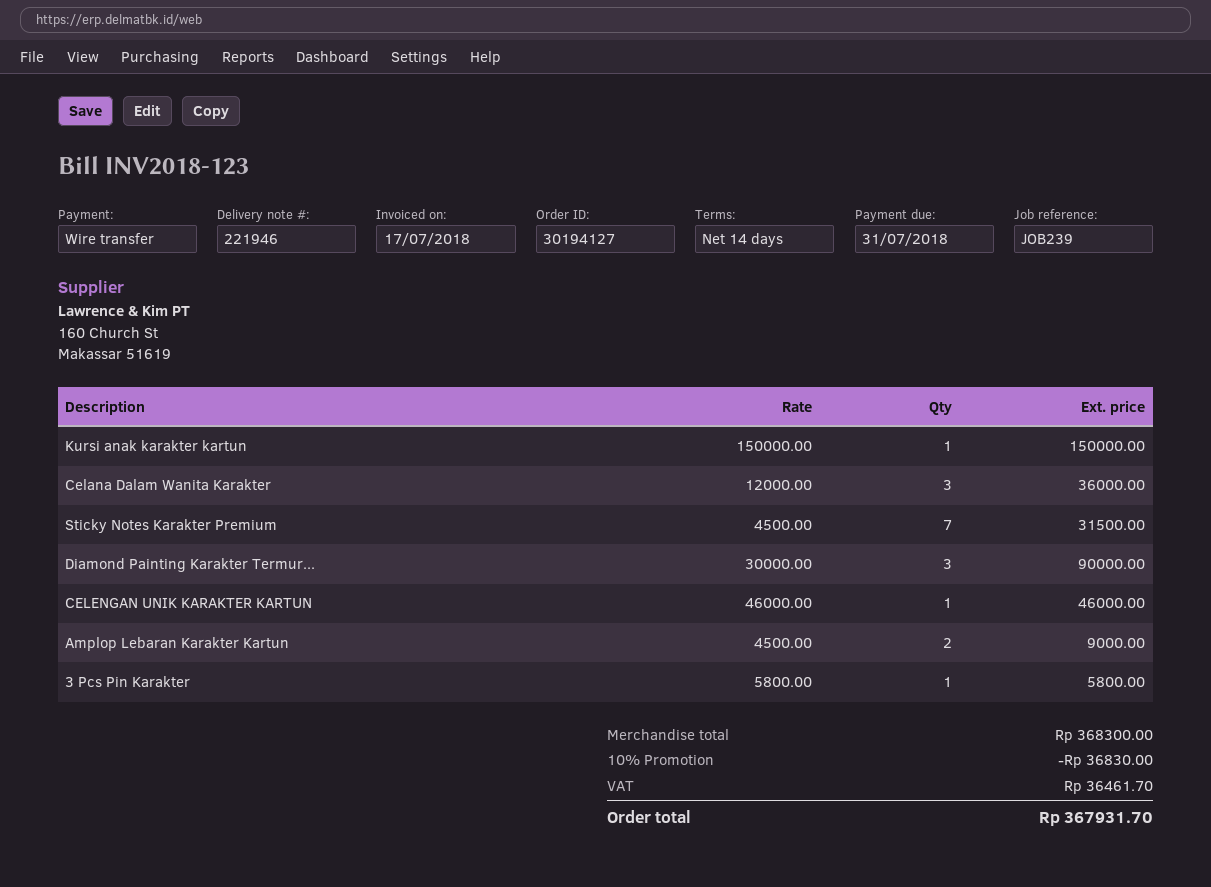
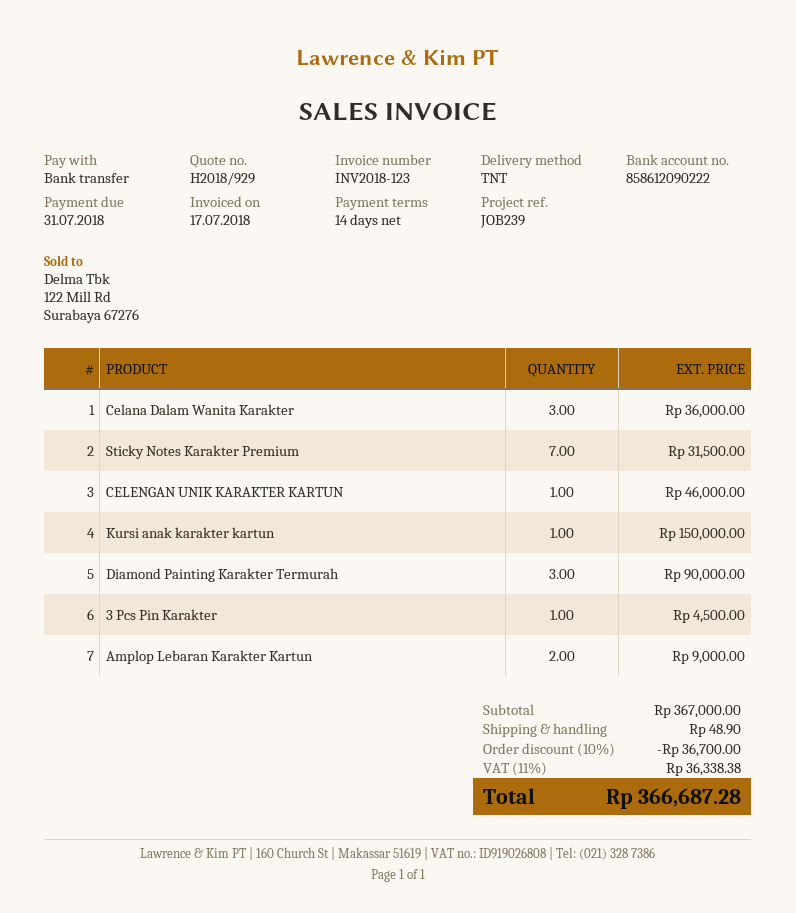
3 Pcs Pin Karakter: 1 for 5800.00 -> 1 for 4500.00
subtotal: 368300.00 -> 367000.00
discount: 10% = 36830.00 -> 10% = 36700.00
shipping: none -> 48.90
tax: 36461.70 -> 36338.38
total: 367931.70 -> 366687.28

